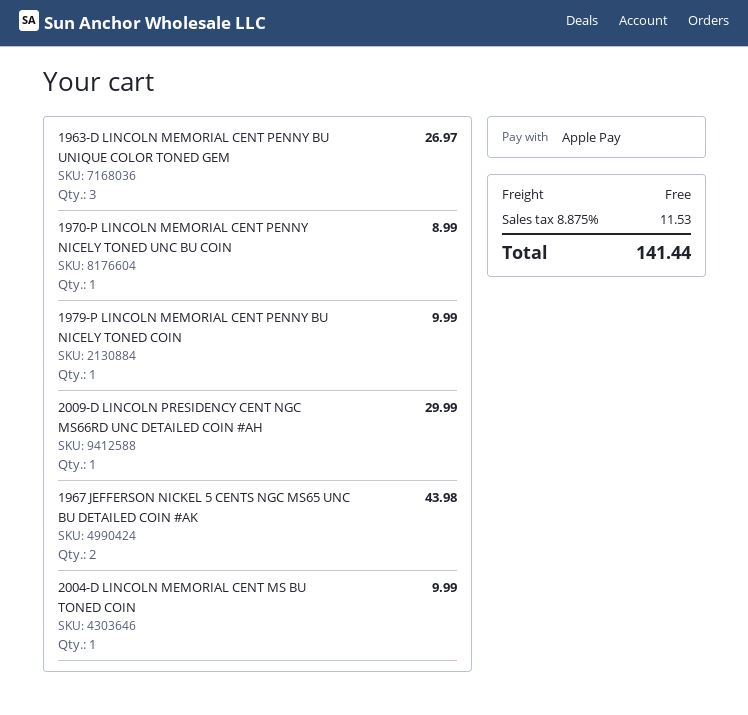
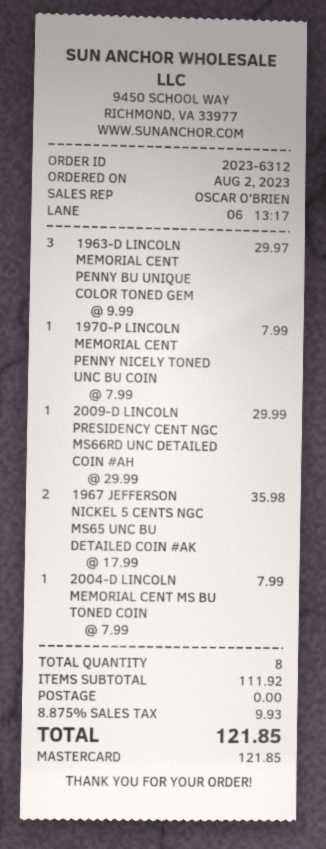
payment method: Apple Pay -> Mastercard
1963-D LINCOLN MEMORIAL CENT PENNY BU UNIQUE COLOR TONED GEM: 3 for 26.97 -> 3 for 29.97
1970-P LINCOLN MEMORIAL CENT PENNY NICELY TONED UNC BU COIN: 1 for 8.99 -> 1 for 7.99
1979-P LINCOLN MEMORIAL CENT PENNY BU NICELY TONED COIN: 1 for 9.99 -> none
1967 JEFFERSON NICKEL 5 CENTS NGC MS65 UNC BU DETAILED COIN #AK: 2 for 43.98 -> 2 for 35.98
2004-D LINCOLN MEMORIAL CENT MS BU TONED COIN: 1 for 9.99 -> 1 for 7.99
tax: 8.875% = 11.53 -> 8.875% = 9.93
total: 141.44 -> 121.85

